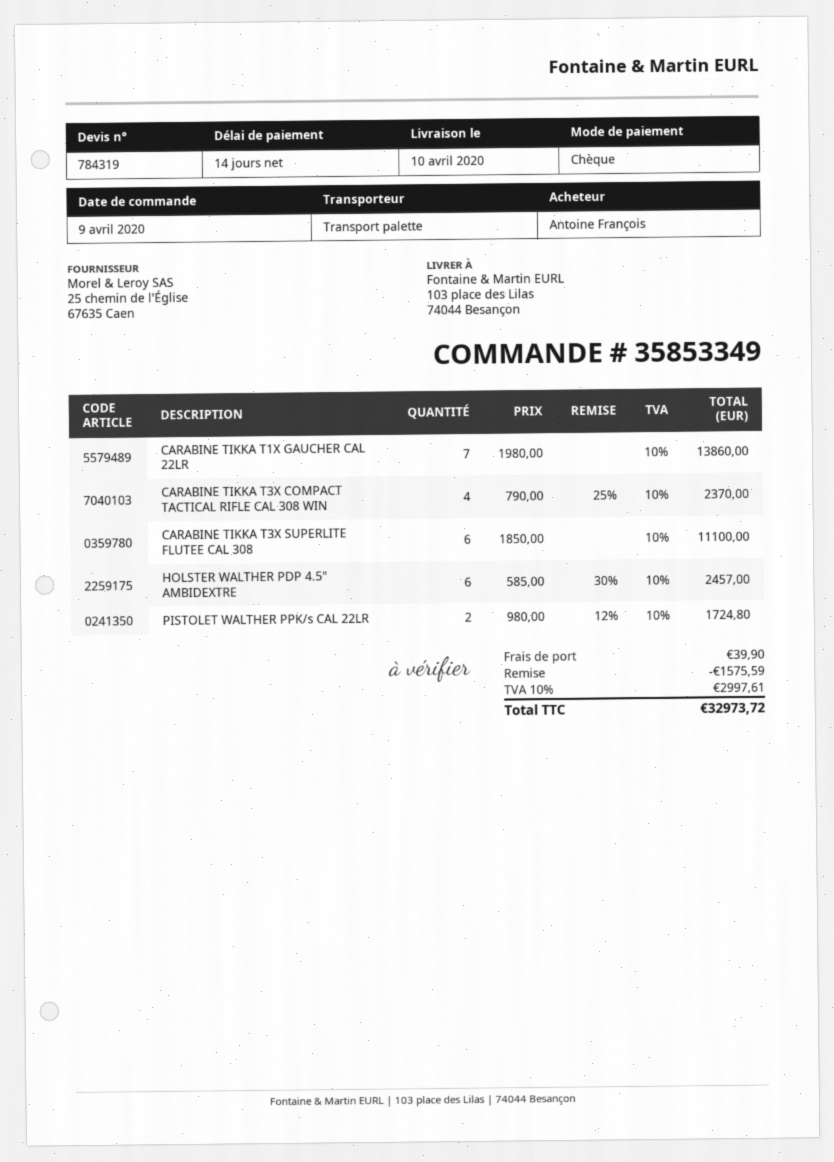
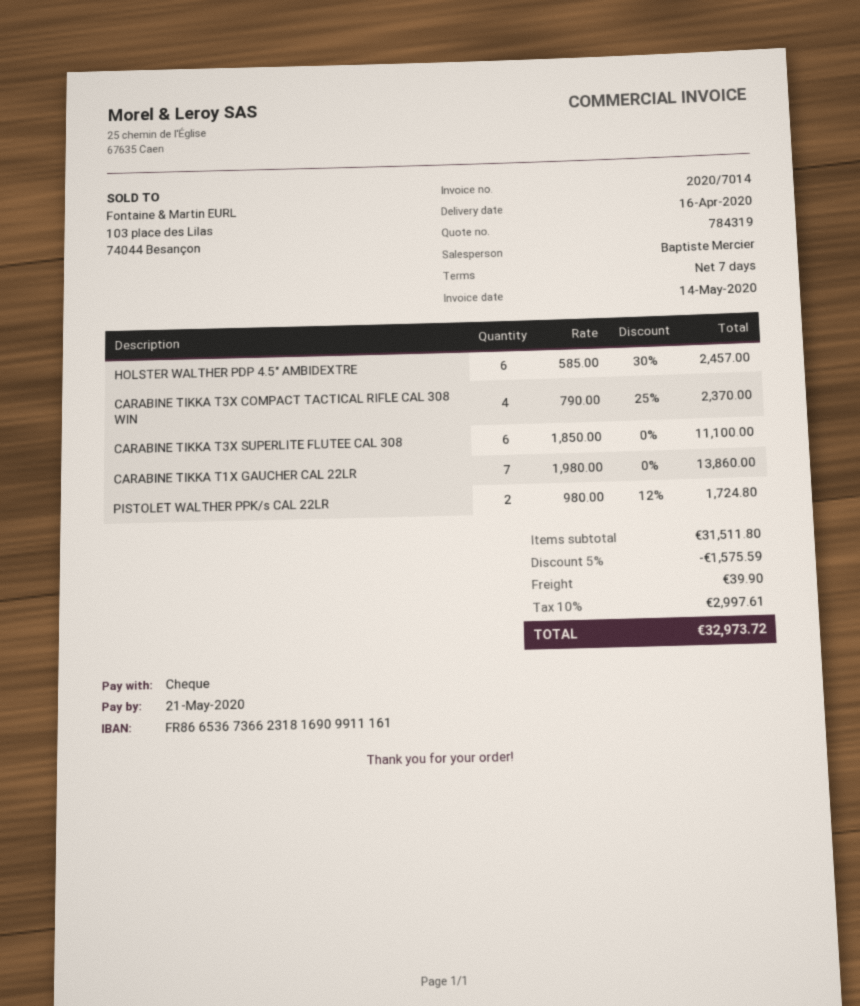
delivery date: 2020-04-10 -> 2020-04-16
payment terms: 14 days -> 7 days

